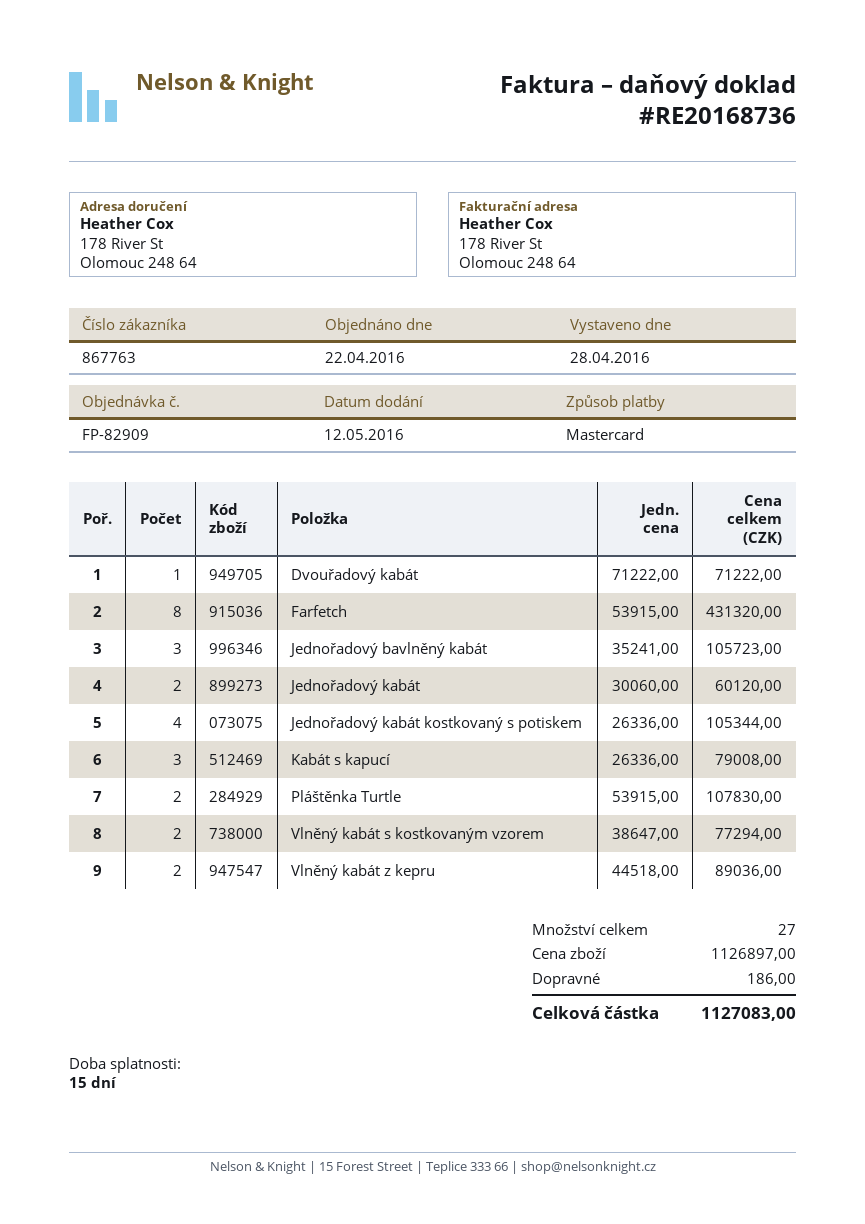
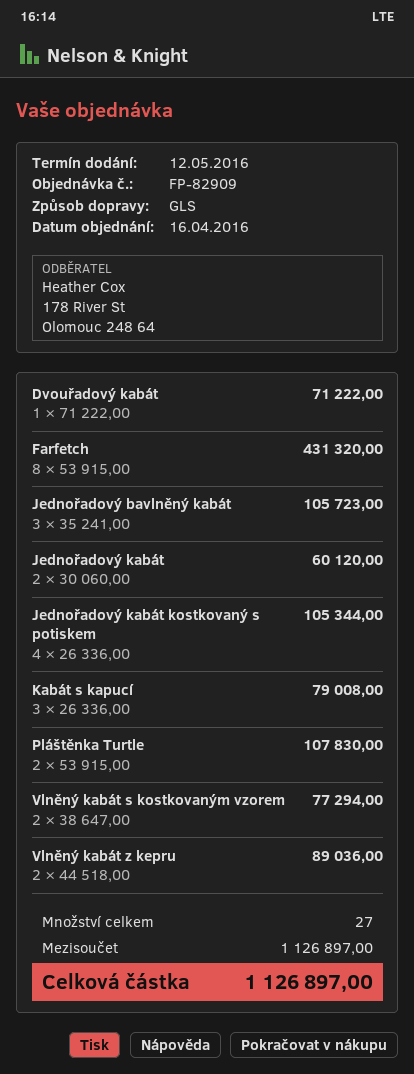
order date: 2016-04-22 -> 2016-04-16
shipping: 186.00 -> none
total: 1127083.00 -> 1126897.00

